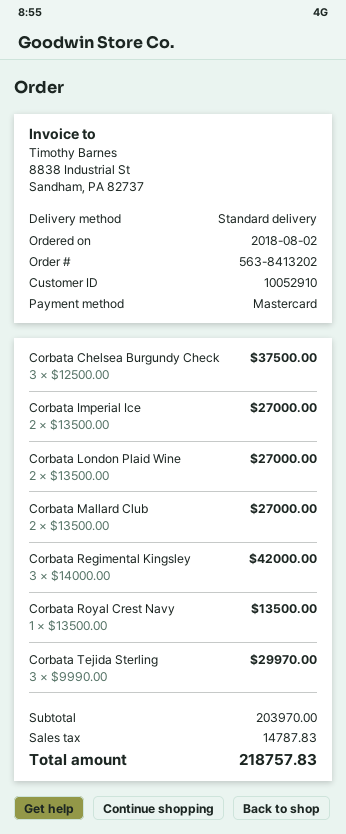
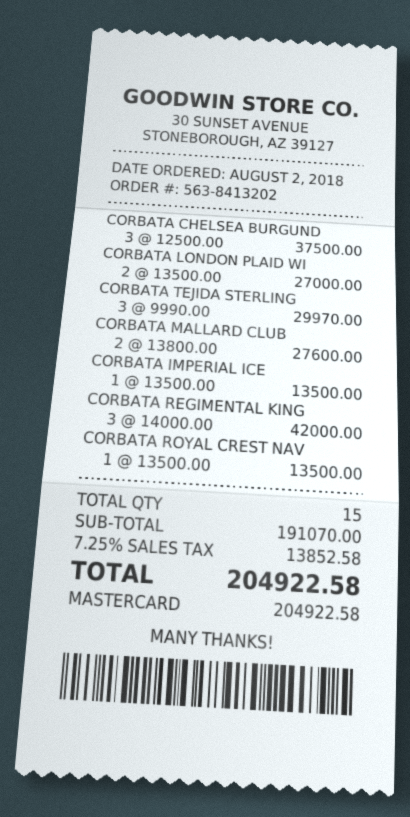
Corbata Imperial Ice: 2 x 13500.00 = 27000.00 -> 1 x 13500.00 = 13500.00
Corbata Mallard Club: 2 x 13500.00 = 27000.00 -> 2 x 13800.00 = 27600.00
subtotal: 203970.00 -> 191070.00
tax: 14787.83 -> 13852.58
total: 218757.83 -> 204922.58

